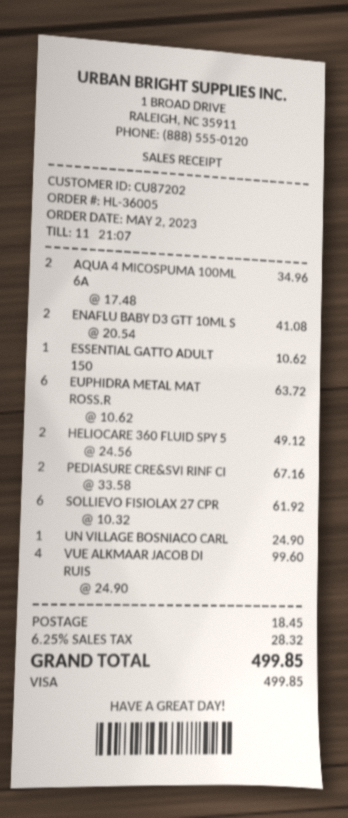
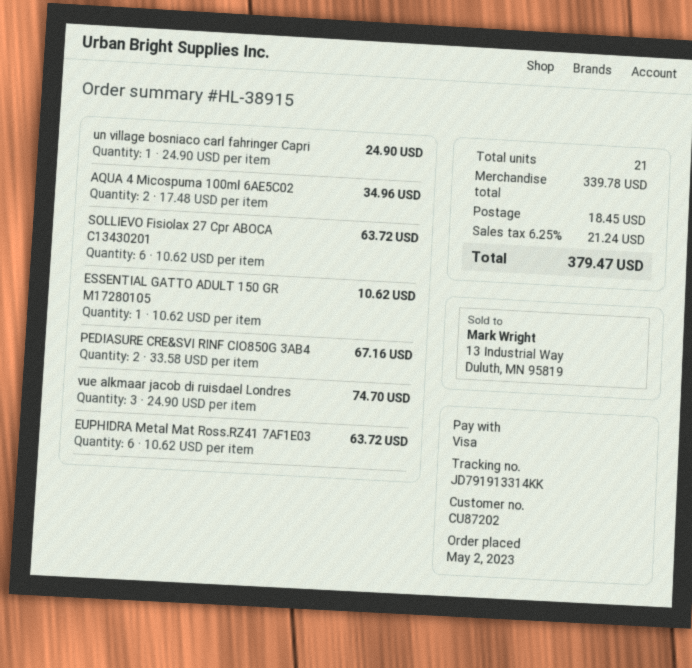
order number: HL-36005 -> HL-38915
ENAFLU BABY D3 GTT 10ML S: 2 x 20.54 = 41.08 -> none
HELIOCARE 360 FLUID SPY 5: 2 x 24.56 = 49.12 -> none
SOLLIEVO FISIOLAX 27 CPR: 6 x 10.32 = 61.92 -> 6 x 10.62 = 63.72
VUE ALKMAAR JACOB DI RUIS: 4 x 24.90 = 99.60 -> 3 x 24.90 = 74.70
tax: 6.25% = 28.32 -> 6.25% = 21.24
total: 499.85 -> 379.47

